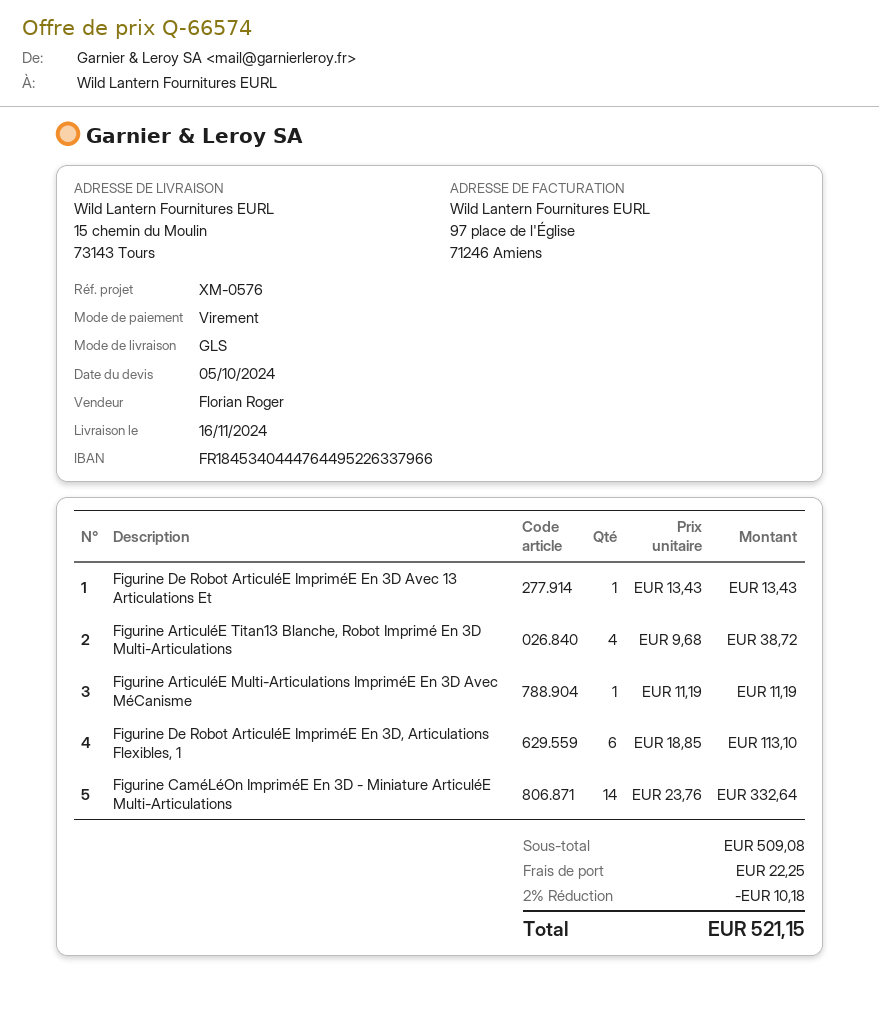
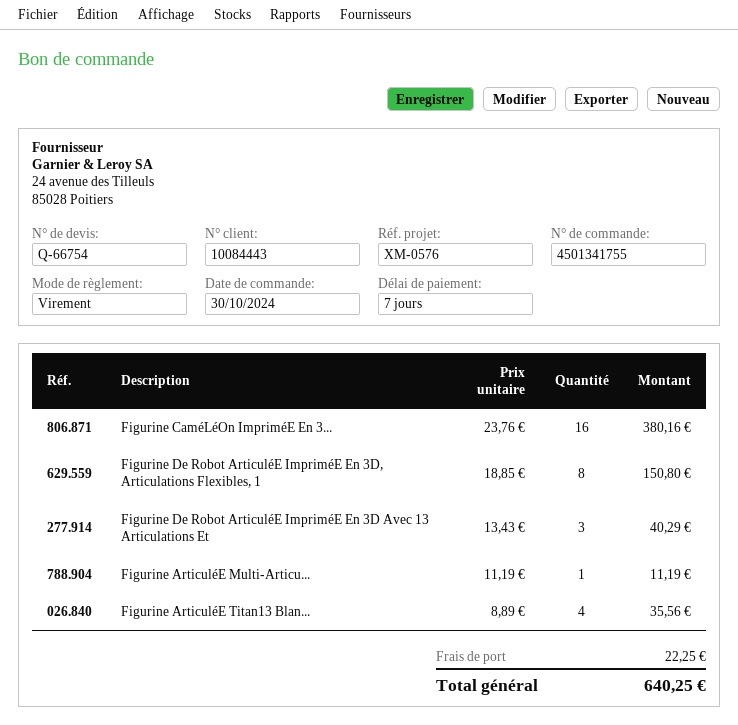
quote number: Q-66574 -> Q-66754
Figurine De Robot ArticuléE ImpriméE En 3D Avec 13 Articulations Et: 1 x 13.43 = 13.43 -> 3 x 13.43 = 40.29
Figurine ArticuléE Titan13 Blanche, Robot Imprimé En 3D Multi-Articulations: 4 x 9.68 = 38.72 -> 4 x 8.89 = 35.56
Figurine De Robot ArticuléE ImpriméE En 3D, Articulations Flexibles, 1: 6 x 18.85 = 113.10 -> 8 x 18.85 = 150.80
Figurine CaméLéOn ImpriméE En 3D - Miniature ArticuléE Multi-Articulations: 14 x 23.76 = 332.64 -> 16 x 23.76 = 380.16
discount: 2% = 10.18 -> none
total: 521.15 -> 640.25

